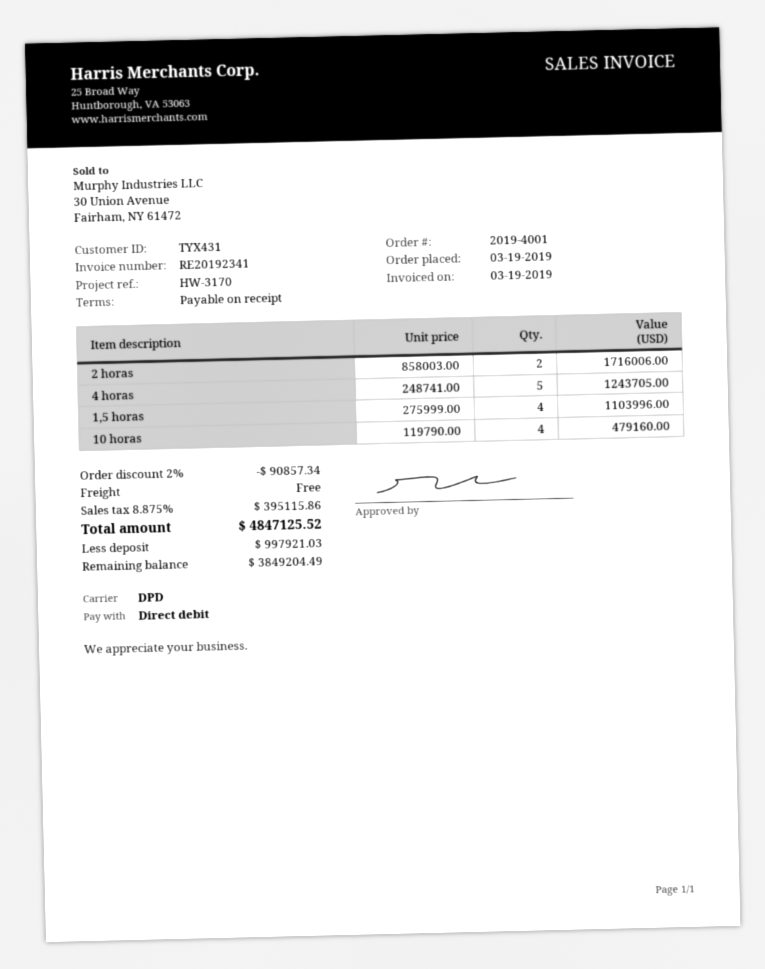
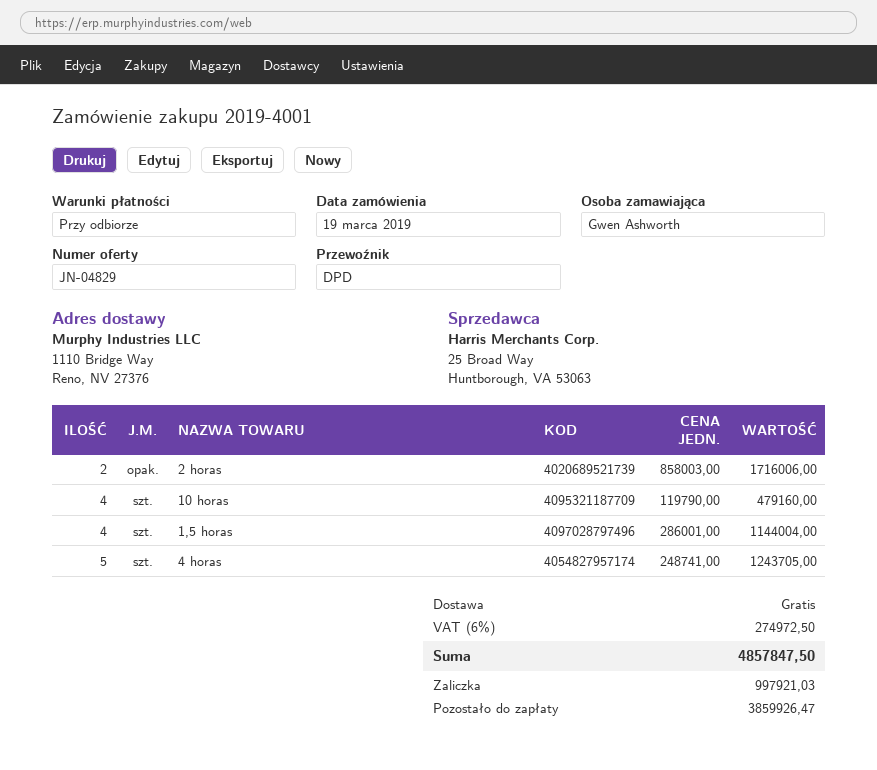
1,5 horas: 4 x 275999.00 = 1103996.00 -> 4 x 286001.00 = 1144004.00
discount: 2% = 90857.34 -> none
tax: 8.875% = 395115.86 -> 6% = 274972.50
total: 4847125.52 -> 4857847.50
balance: 3849204.49 -> 3859926.47

